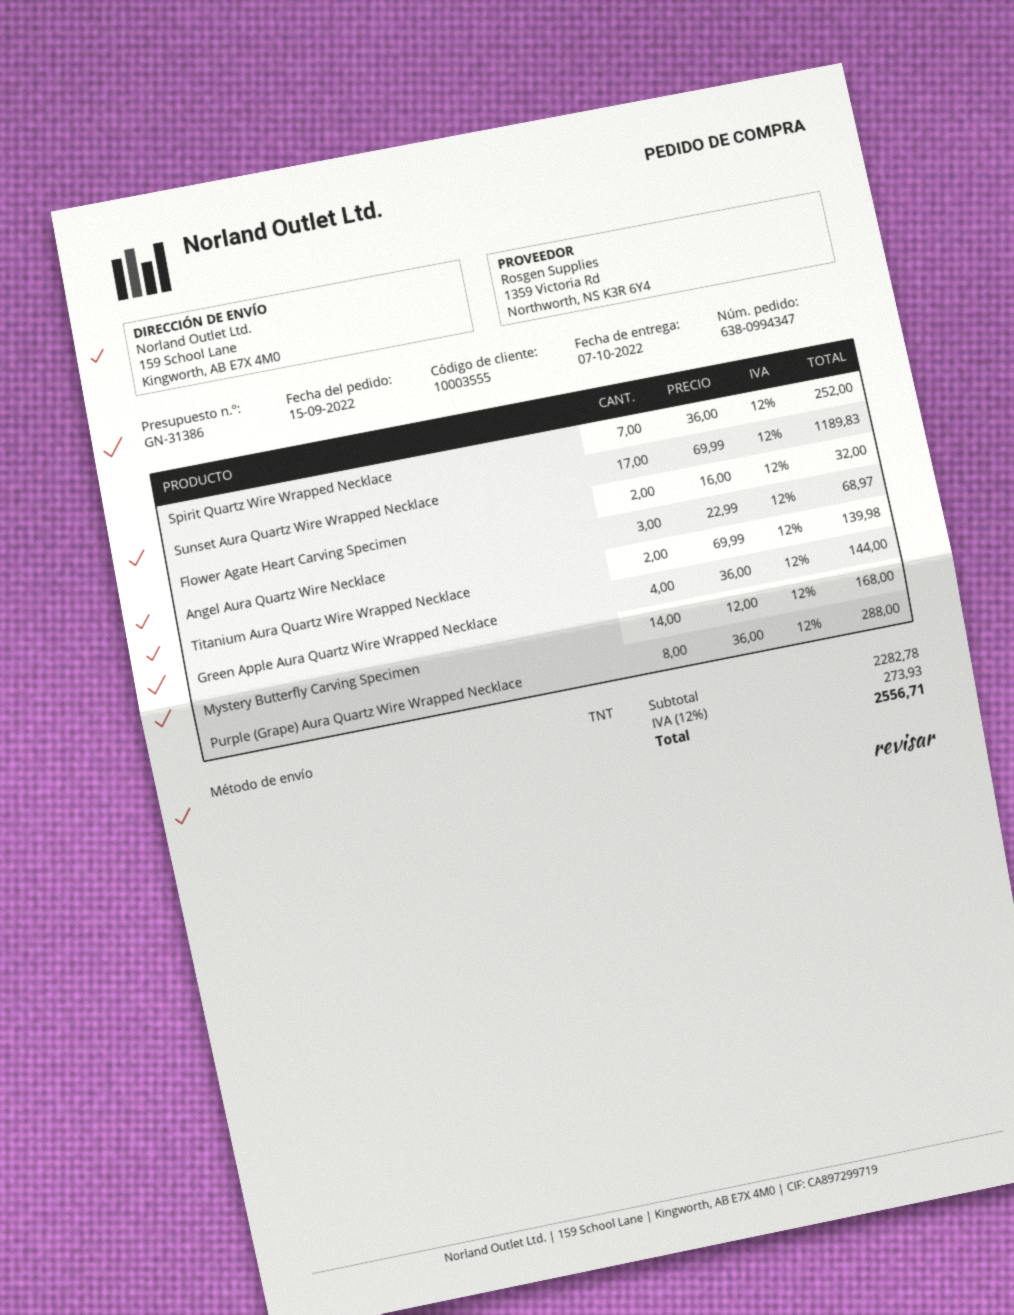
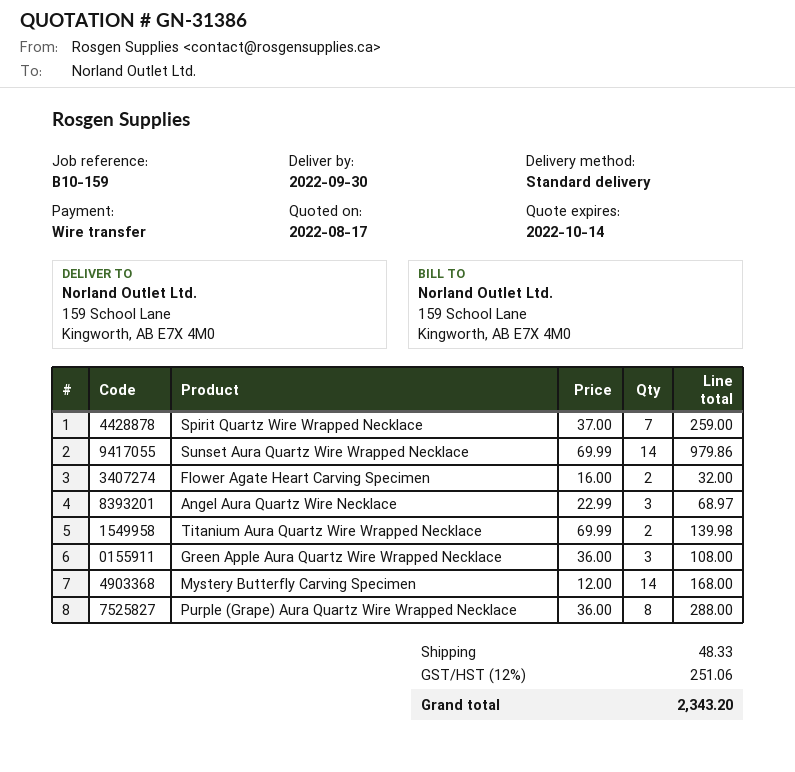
delivery date: 2022-10-07 -> 2022-09-30
shipping method: TNT -> standard
Spirit Quartz Wire Wrapped Necklace: 7 x 36.00 = 252.00 -> 7 x 37.00 = 259.00
Sunset Aura Quartz Wire Wrapped Necklace: 17 x 69.99 = 1189.83 -> 14 x 69.99 = 979.86
Green Apple Aura Quartz Wire Wrapped Necklace: 4 x 36.00 = 144.00 -> 3 x 36.00 = 108.00
shipping: none -> 48.33
tax: 12% = 273.93 -> 12% = 251.06
total: 2556.71 -> 2343.20

